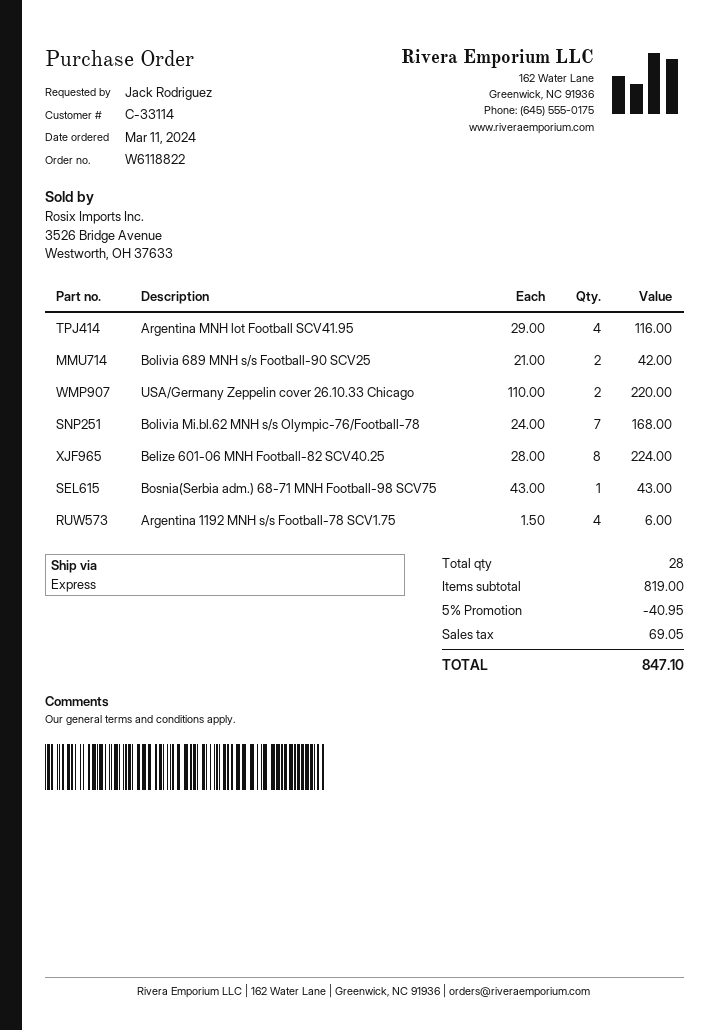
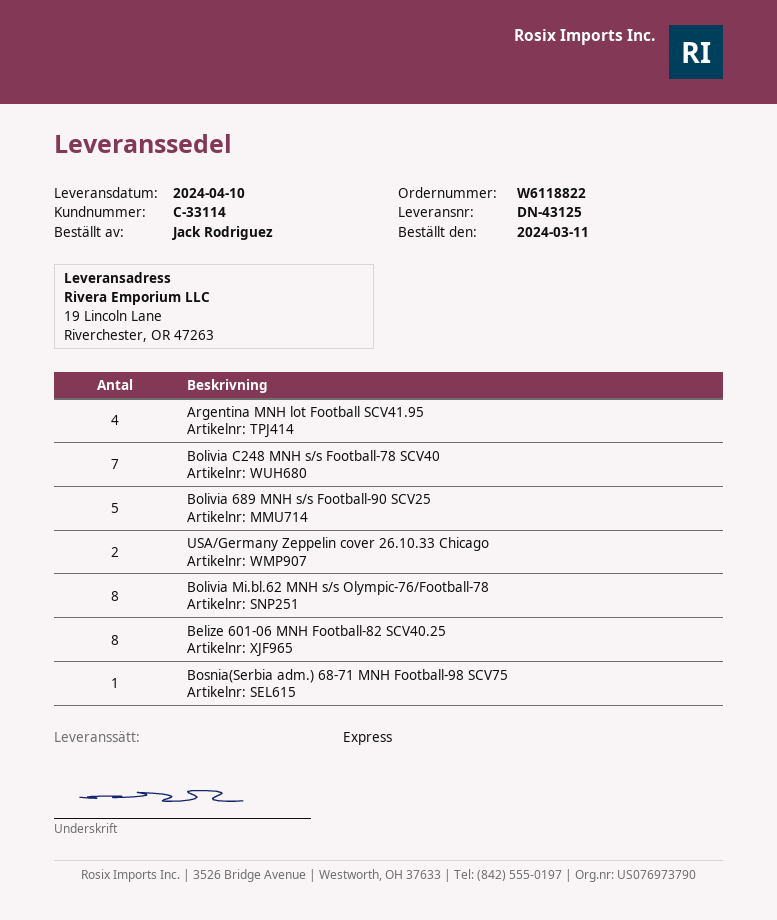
Bolivia 689 MNH s/s Football-90 SCV25: 2 -> 5
Bolivia Mi.bl.62 MNH s/s Olympic-76/Football-78: 7 -> 8
Argentina 1192 MNH s/s Football-78 SCV1.75: 4 -> none
Bolivia C248 MNH s/s Football-78 SCV40: none -> 7

